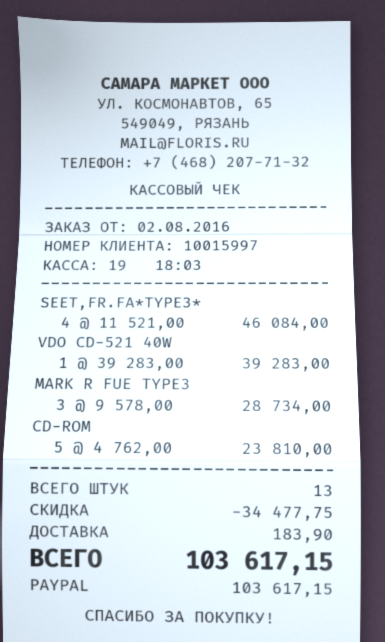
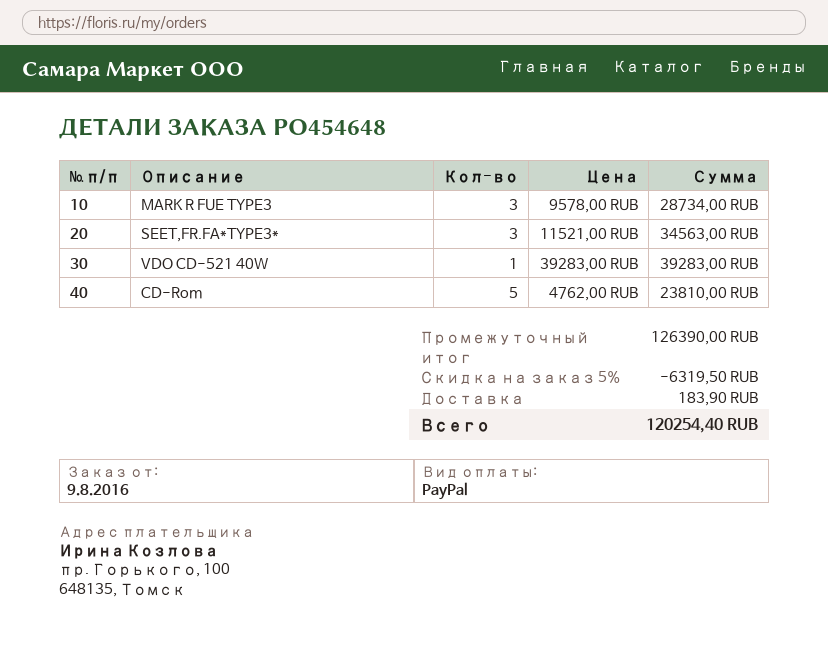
order date: 2016-08-02 -> 2016-08-09
SEET,FR.FA*TYPE3*: 4 x 11521.00 = 46084.00 -> 3 x 11521.00 = 34563.00
discount: 34477.75 -> 6319.50
total: 103617.15 -> 120254.40

